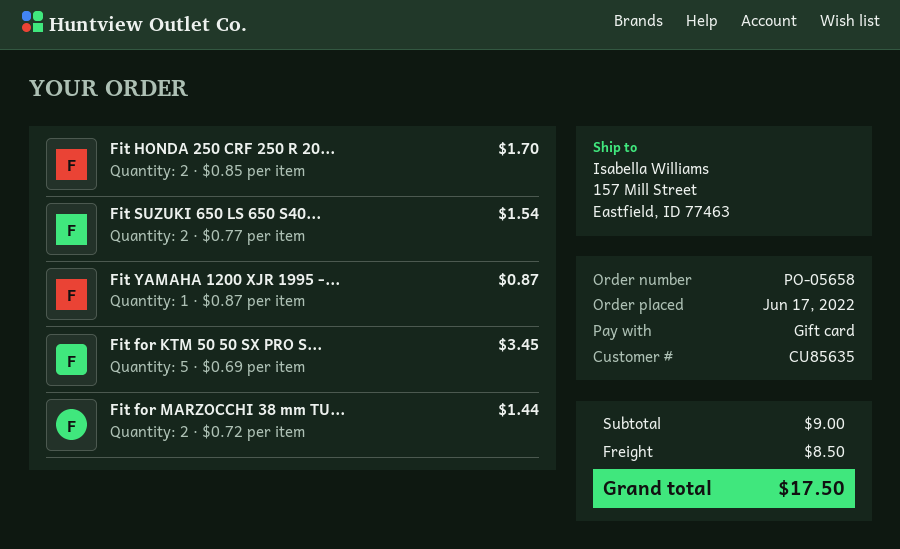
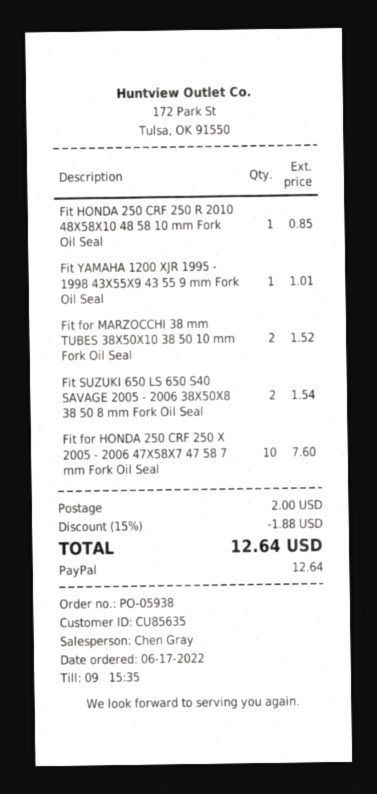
order number: PO-05658 -> PO-05938
payment method: gift card -> PayPal
Fit HONDA 250 CRF 250 R 20...: 2 for 1.70 -> 1 for 0.85
Fit YAMAHA 1200 XJR 1995 -...: 1 for 0.87 -> 1 for 1.01
Fit for KTM 50 50 SX PRO S...: 5 for 3.45 -> none
Fit for MARZOCCHI 38 mm TU...: 2 for 1.44 -> 2 for 1.52
Fit for HONDA 250 CRF 250 X 2005 - 2006 47X58X7 47 58 7 mm Fork Oil Seal: none -> 10 for 7.60
discount: none -> 15% = 1.88
shipping: 8.50 -> 2.00
total: 17.50 -> 12.64

